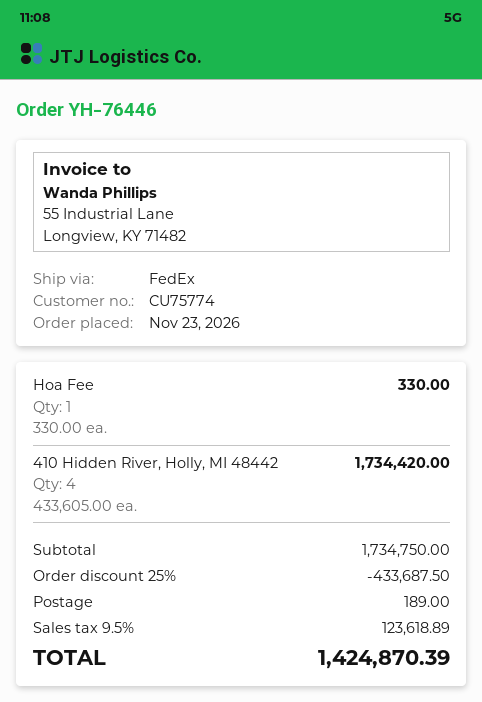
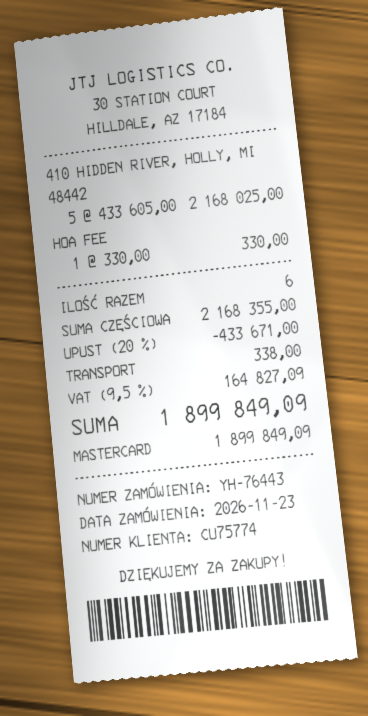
order number: YH-76446 -> YH-76443
410 Hidden River, Holly, MI 48442: 4 x 433605.00 = 1734420.00 -> 5 x 433605.00 = 2168025.00
subtotal: 1734750.00 -> 2168355.00
discount: 25% = 433687.50 -> 20% = 433671.00
shipping: 189.00 -> 338.00
tax: 9.5% = 123618.89 -> 9.5% = 164827.09
total: 1424870.39 -> 1899849.09

